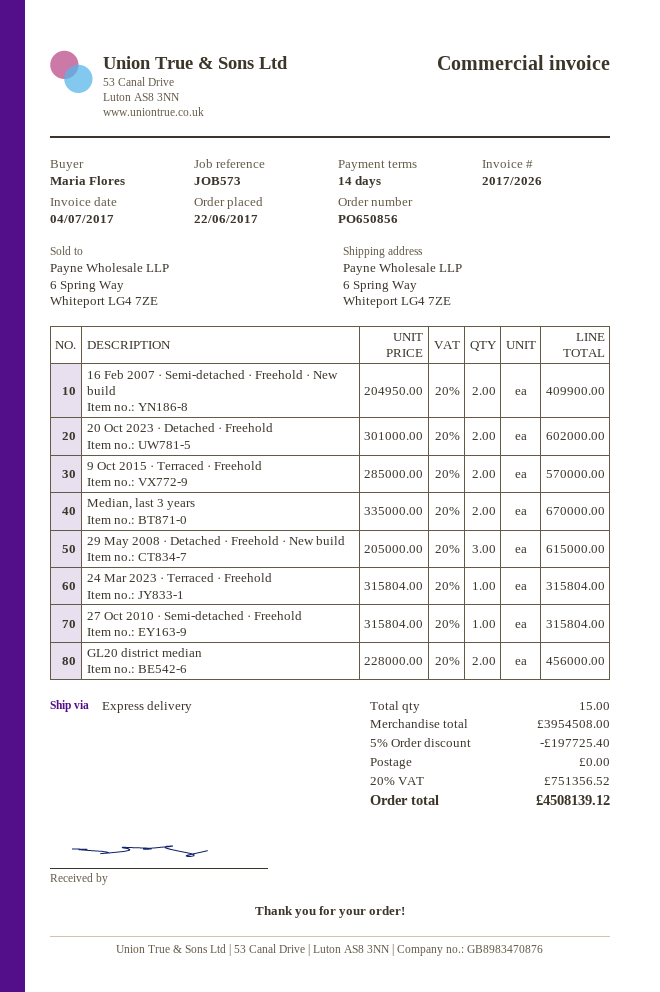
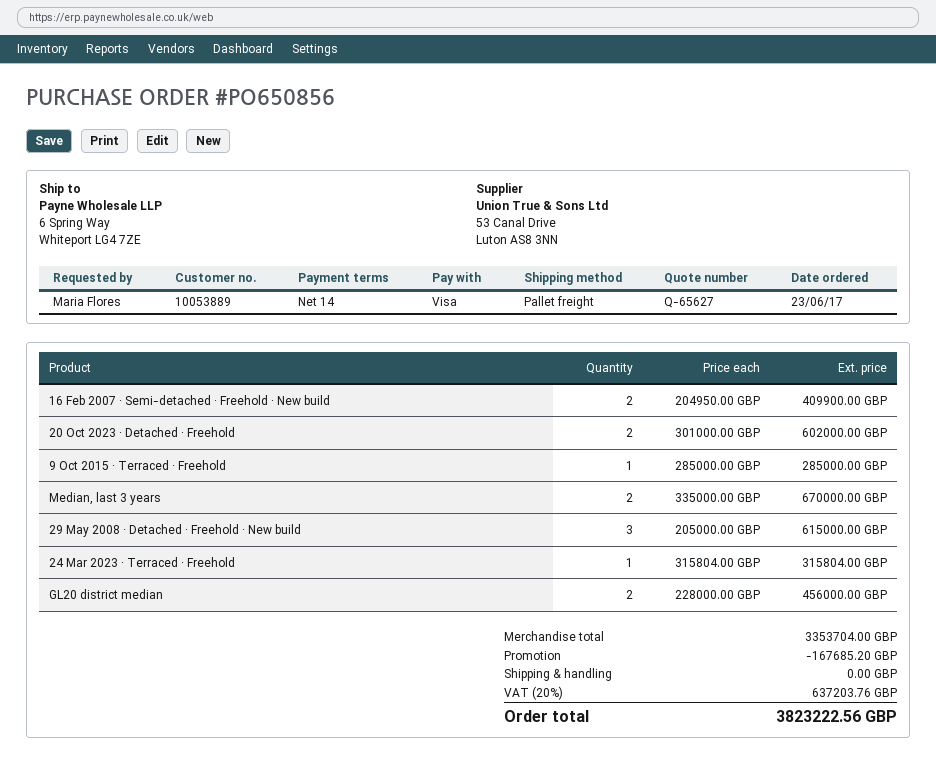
order date: 2017-06-22 -> 2017-06-23
shipping method: express -> pallet freight
9 Oct 2015 · Terraced · Freehold: 2 x 285000.00 = 570000.00 -> 1 x 285000.00 = 285000.00
27 Oct 2010 · Semi-detached · Freehold: 1 x 315804.00 = 315804.00 -> none
subtotal: 3954508.00 -> 3353704.00
discount: 197725.40 -> 167685.20
tax: 20% = 751356.52 -> 20% = 637203.76
total: 4508139.12 -> 3823222.56

